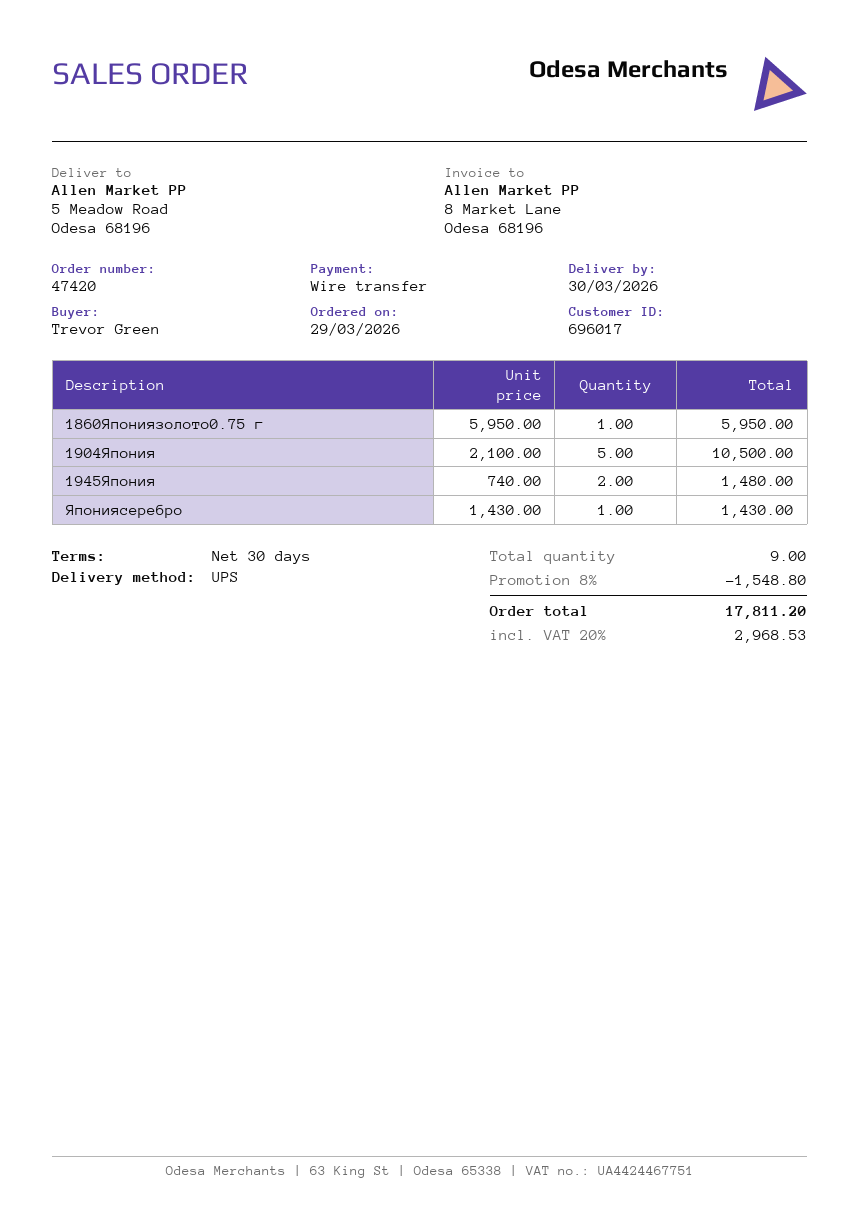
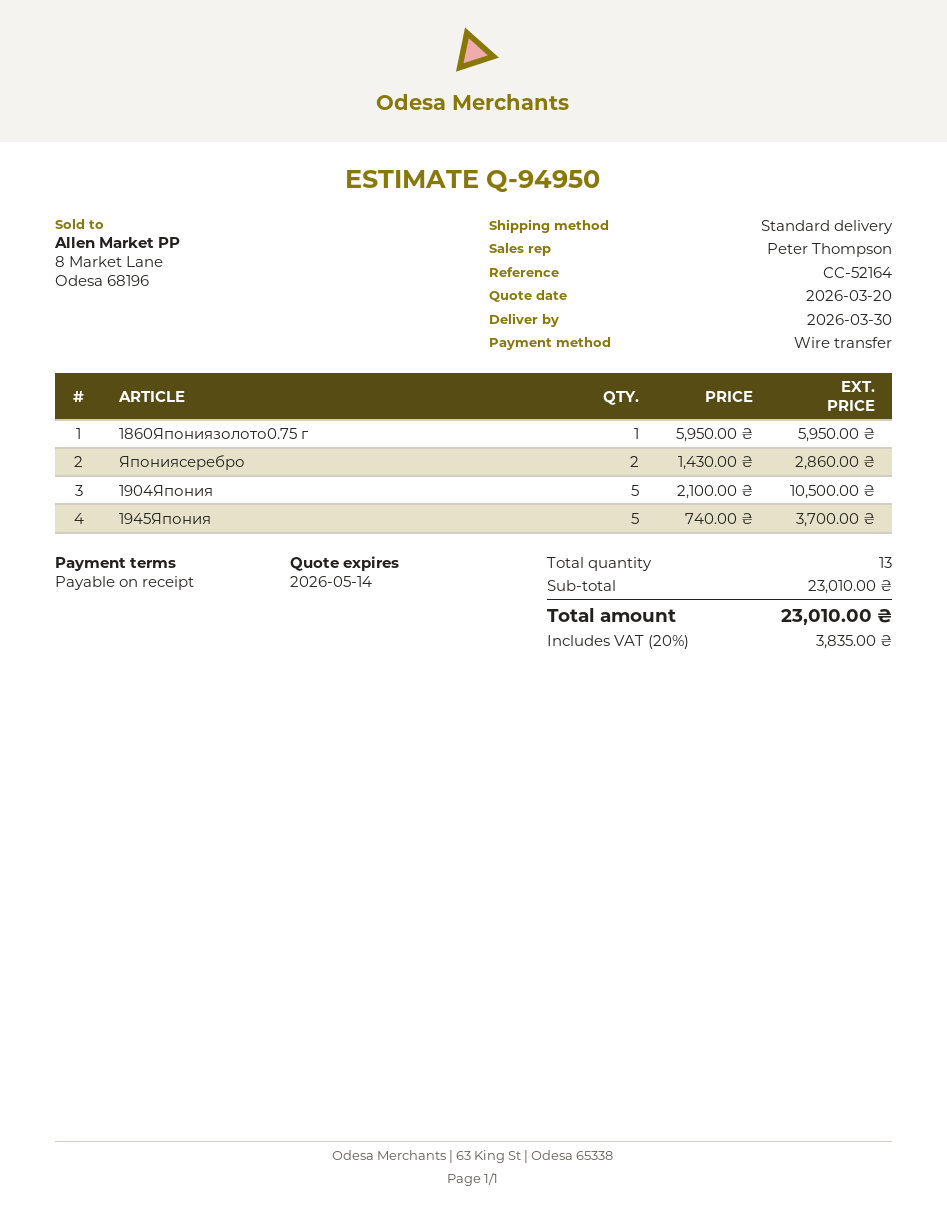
payment terms: 30 days -> on receipt
shipping method: UPS -> standard
1945Япония: 2 x 740.00 = 1480.00 -> 5 x 740.00 = 3700.00
Япониясеребро: 1 x 1430.00 = 1430.00 -> 2 x 1430.00 = 2860.00
total quantity: 9 -> 13
discount: 8% = 1548.80 -> none
tax: 20% = 2968.53 -> 20% = 3835.00
total: 17811.20 -> 23010.00

